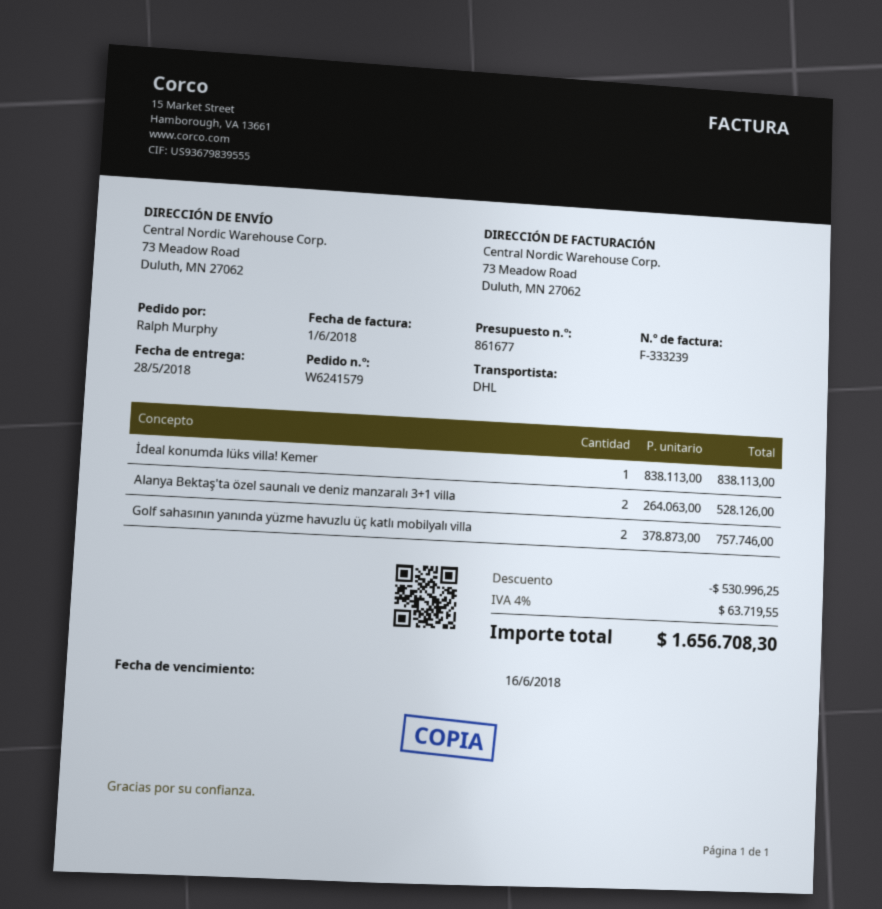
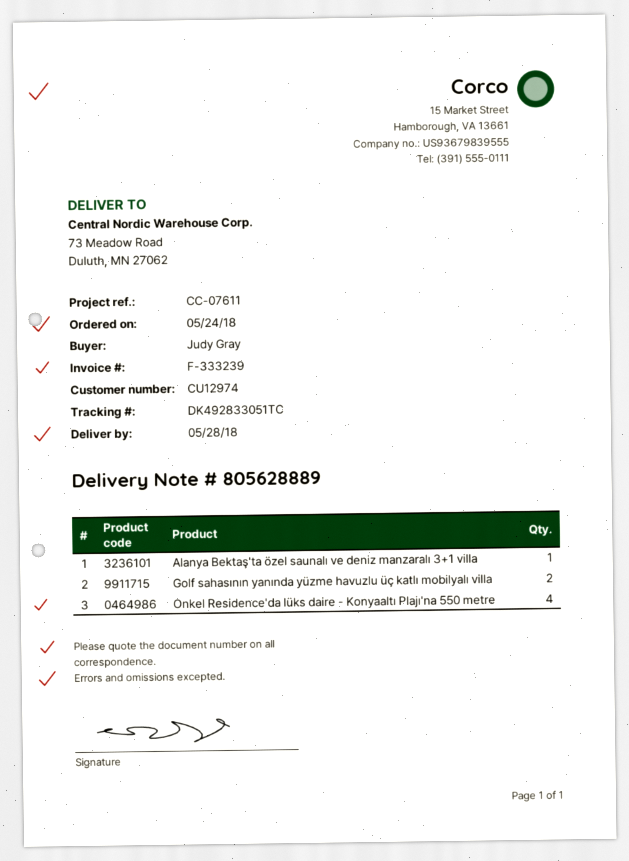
ordered by: Ralph Murphy -> Judy Gray
İdeal konumda lüks villa! Kemer: 1 -> none
Alanya Bektaş'ta özel saunalı ve deniz manzaralı 3+1 villa: 2 -> 1
Onkel Residence'da lüks daire - Konyaaltı Plajı'na 550 metre: none -> 4

